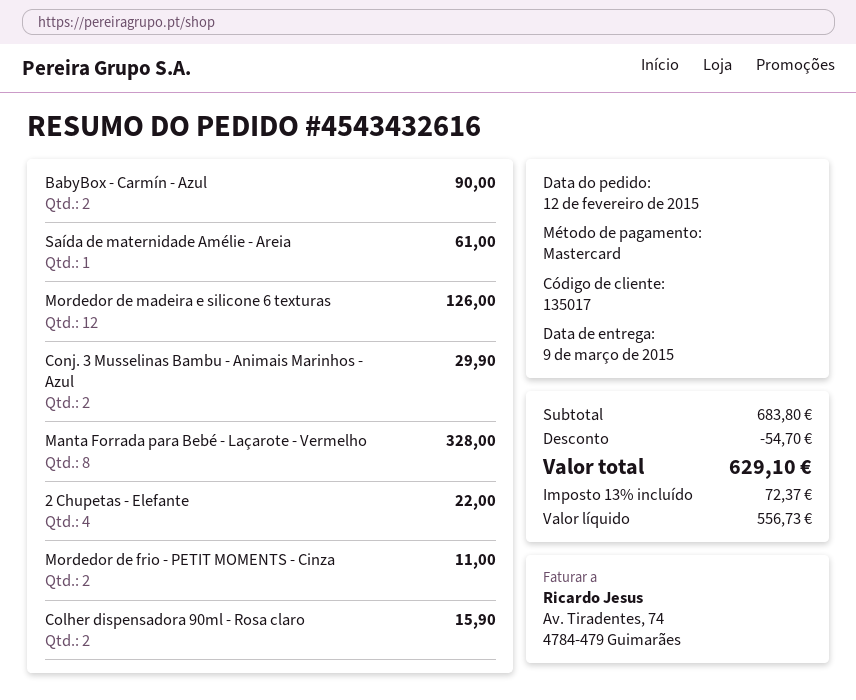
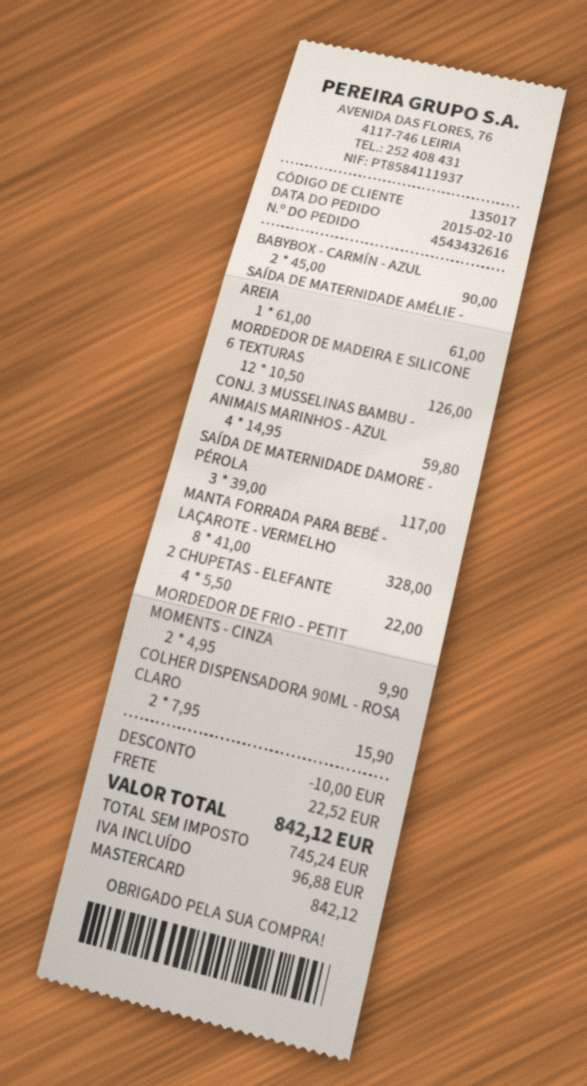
order date: 2015-02-12 -> 2015-02-10
Conj. 3 Musselinas Bambu - Animais Marinhos - Azul: 2 for 29.90 -> 4 for 59.80
Mordedor de frio - PETIT MOMENTS - Cinza: 2 for 11.00 -> 2 for 9.90
SAÍDA DE MATERNIDADE DAMORE - PÉROLA: none -> 3 for 117.00
discount: 54.70 -> 10.00
shipping: none -> 22.52
net: 556.73 -> 745.24
tax: 72.37 -> 96.88
total: 629.10 -> 842.12

